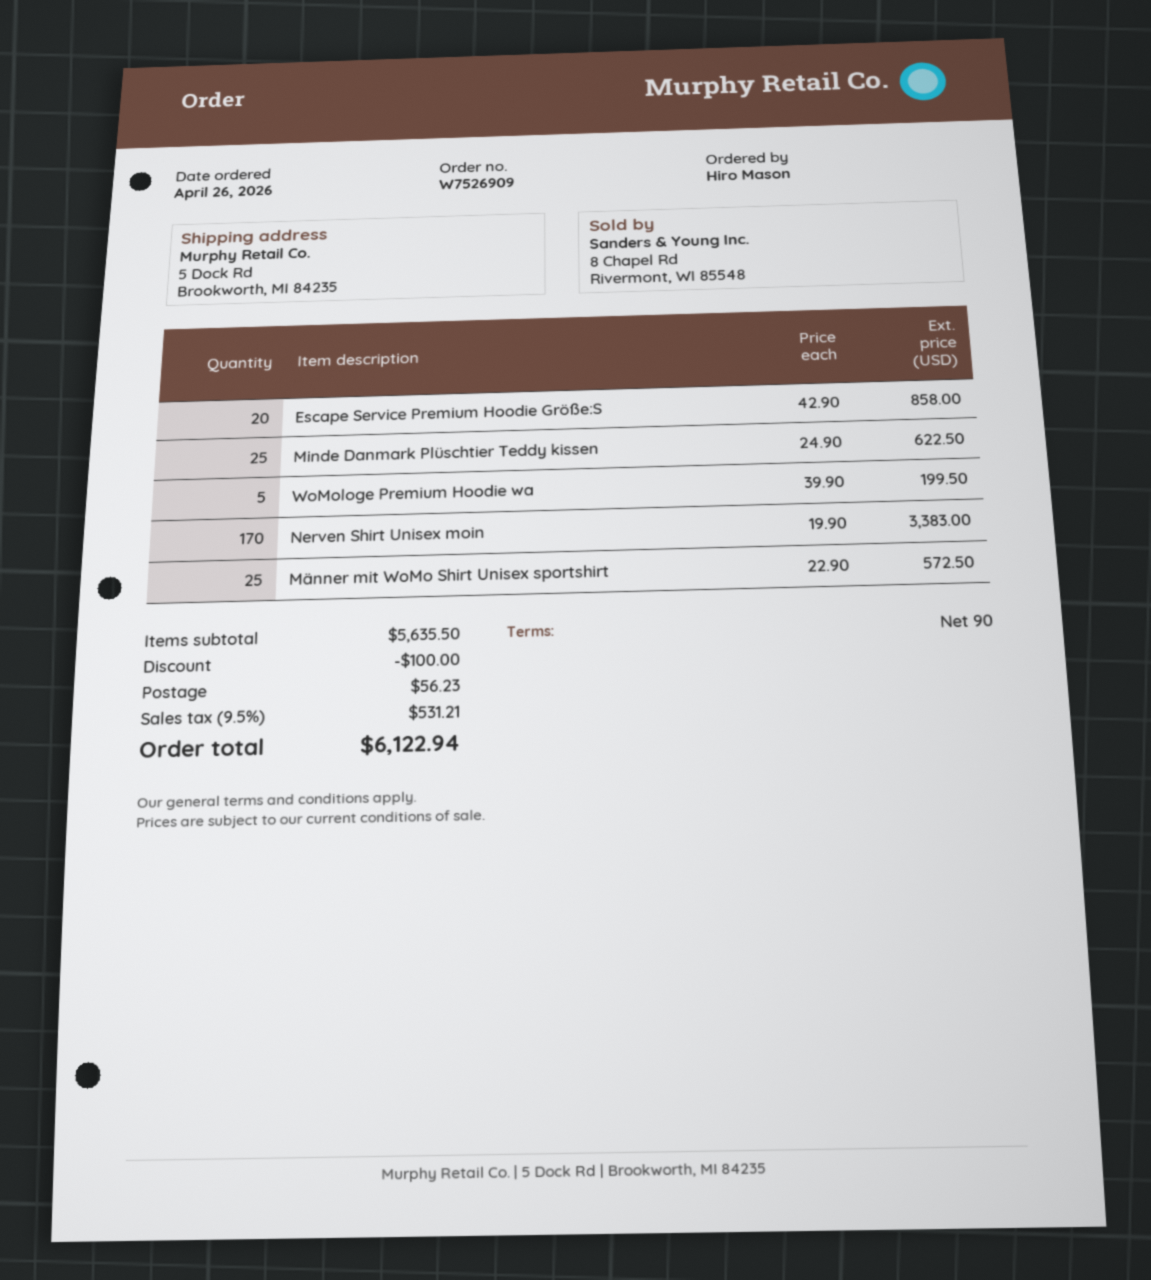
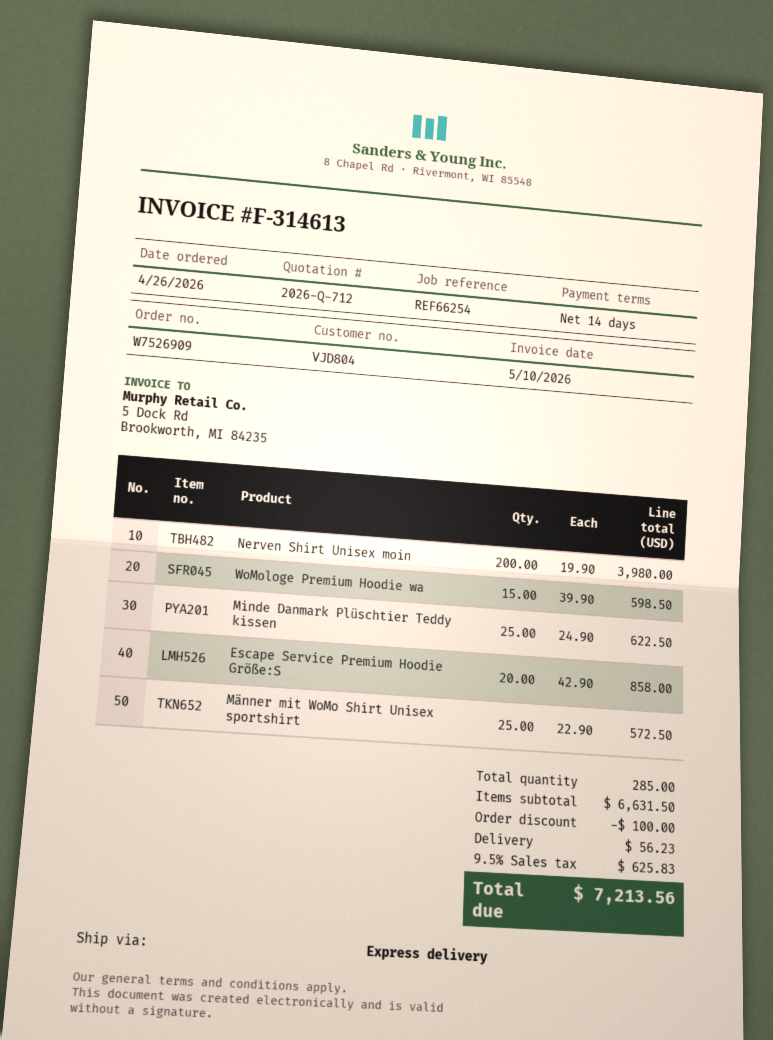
payment terms: 90 days -> 14 days
WoMologe Premium Hoodie wa: 5 x 39.90 = 199.50 -> 15 x 39.90 = 598.50
Nerven Shirt Unisex moin: 170 x 19.90 = 3383.00 -> 200 x 19.90 = 3980.00
subtotal: 5635.50 -> 6631.50
tax: 9.5% = 531.21 -> 9.5% = 625.83
total: 6122.94 -> 7213.56

